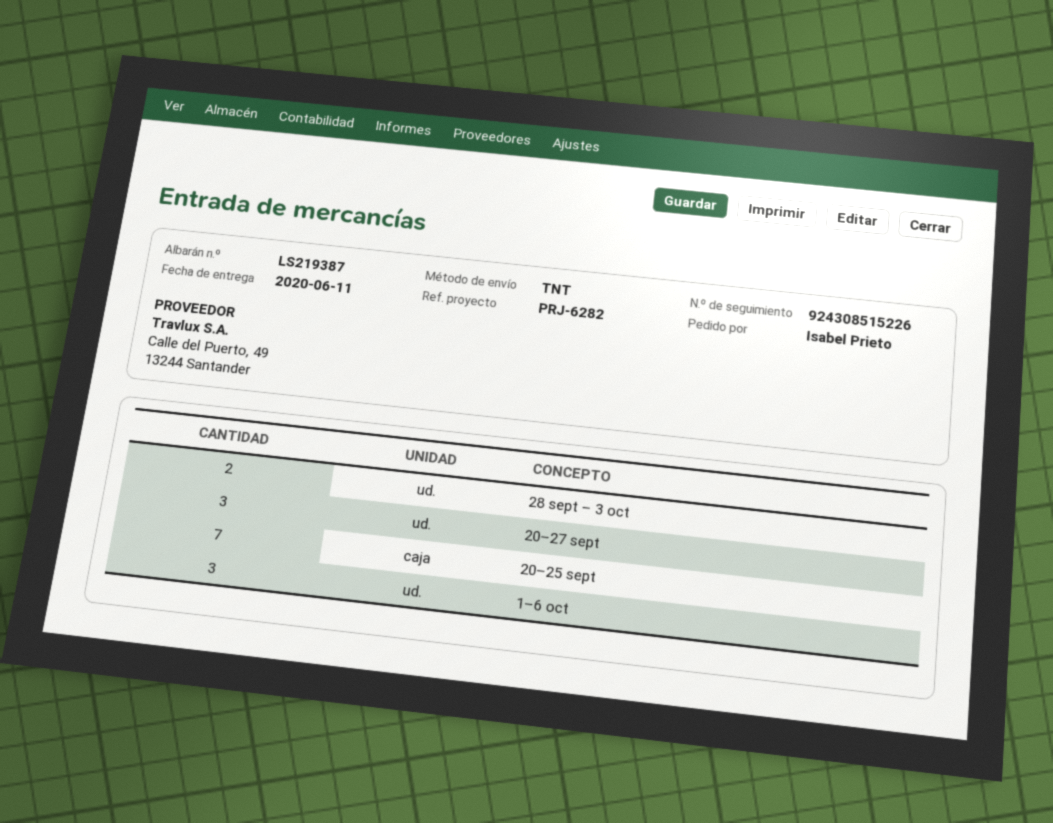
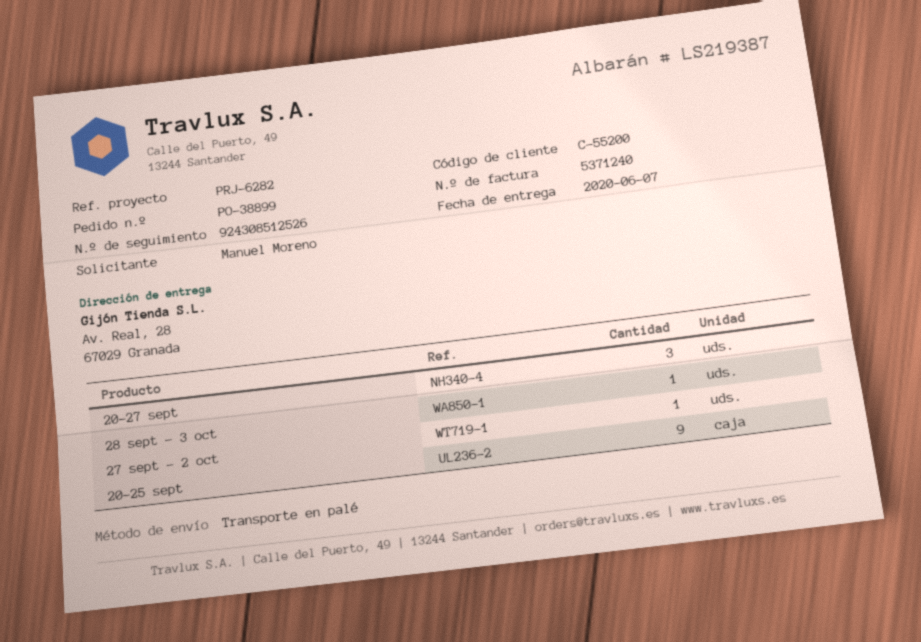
delivery date: 2020-06-11 -> 2020-06-07
ordered by: Isabel Prieto -> Manuel Moreno
shipping method: TNT -> pallet freight
tracking number: 924308515226 -> 924308512526
28 sept – 3 oct: 2 -> 1
20–25 sept: 7 -> 9
1–6 oct: 3 -> none
27 sept – 2 oct: none -> 1

